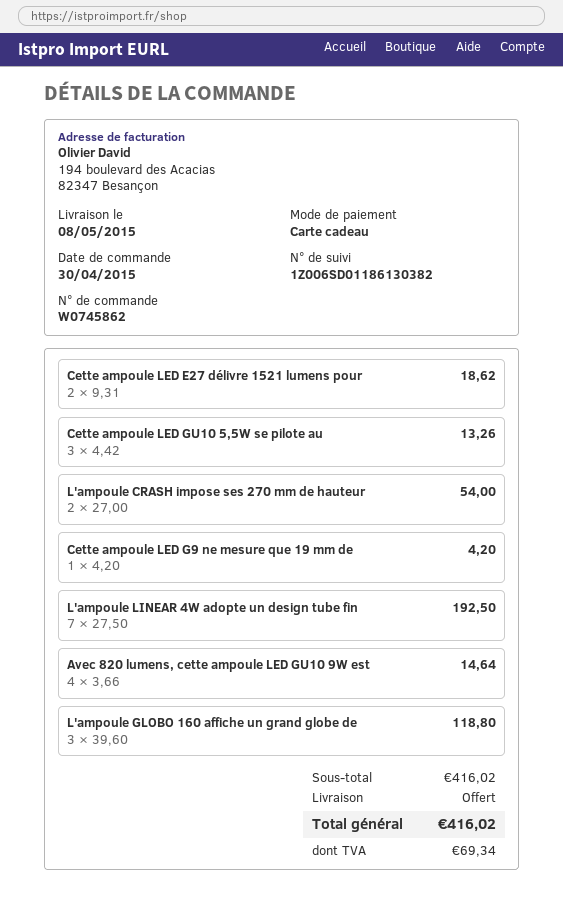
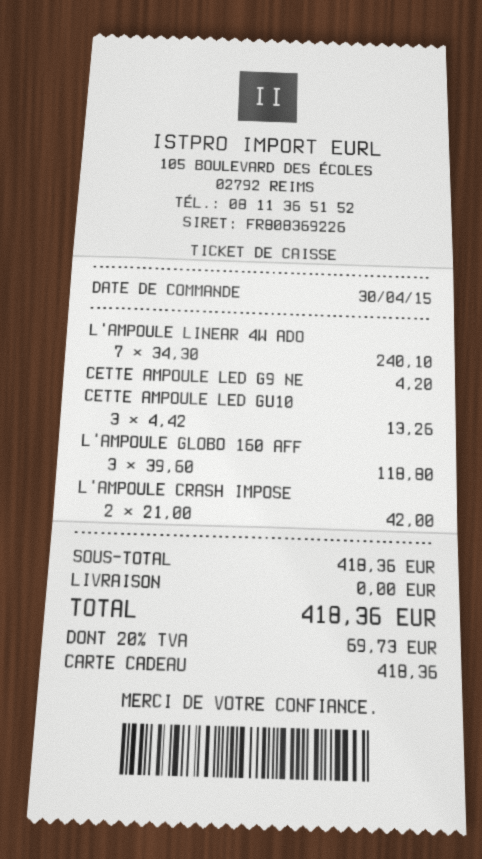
Cette ampoule LED E27 délivre 1521 lumens pour: 2 x 9.31 = 18.62 -> none
L'ampoule CRASH impose ses 270 mm de hauteur: 2 x 27.00 = 54.00 -> 2 x 21.00 = 42.00
L'ampoule LINEAR 4W adopte un design tube fin: 7 x 27.50 = 192.50 -> 7 x 34.30 = 240.10
Avec 820 lumens, cette ampoule LED GU10 9W est: 4 x 3.66 = 14.64 -> none
subtotal: 416.02 -> 418.36
tax: 69.34 -> 69.73
total: 416.02 -> 418.36

